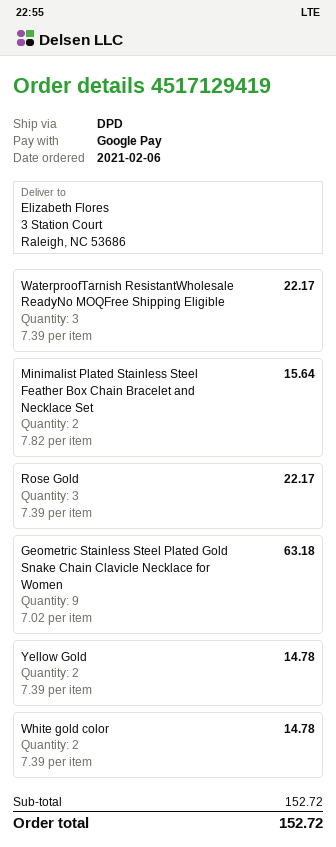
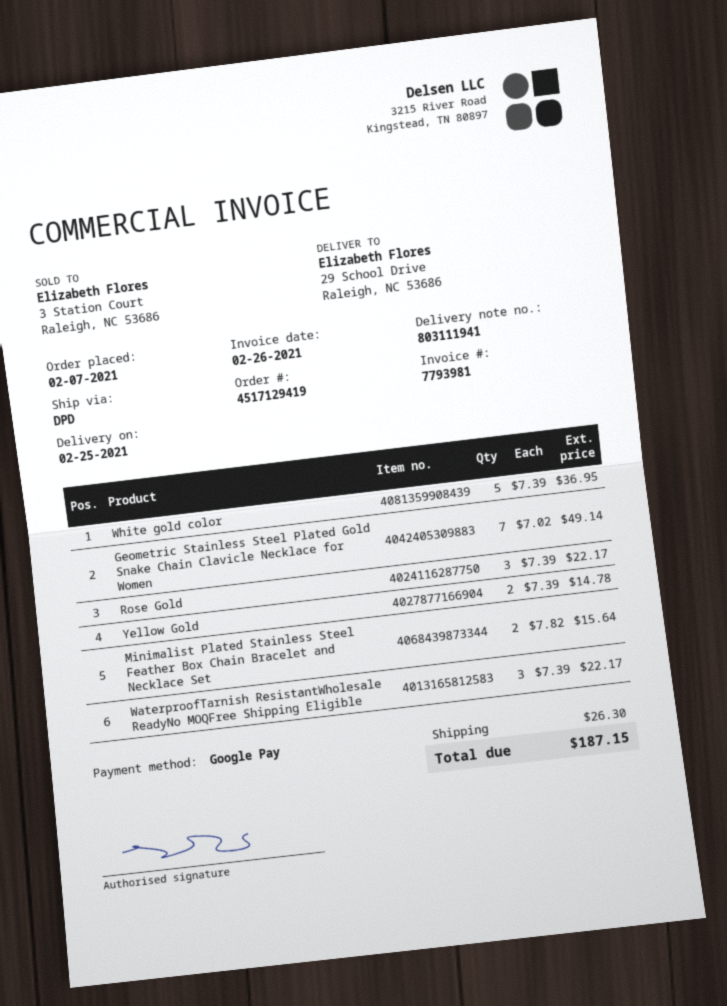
order date: 2021-02-06 -> 2021-02-07
ship to: 3 Station Court, Raleigh, NC 53686 -> 29 School Drive, Raleigh, NC 53686
Geometric Stainless Steel Plated Gold Snake Chain Clavicle Necklace for Women: 9 x 7.02 = 63.18 -> 7 x 7.02 = 49.14
White gold color: 2 x 7.39 = 14.78 -> 5 x 7.39 = 36.95
shipping: none -> 26.30
total: 152.72 -> 187.15

